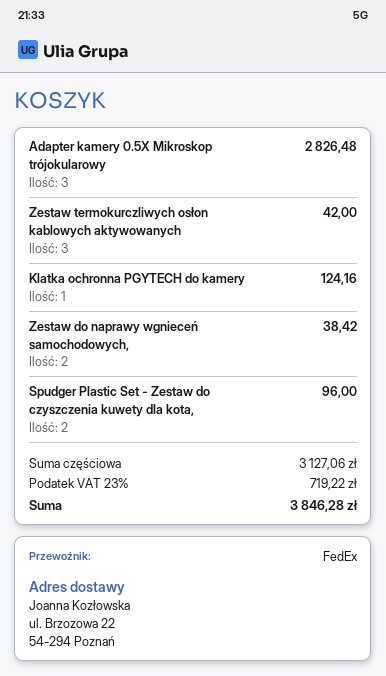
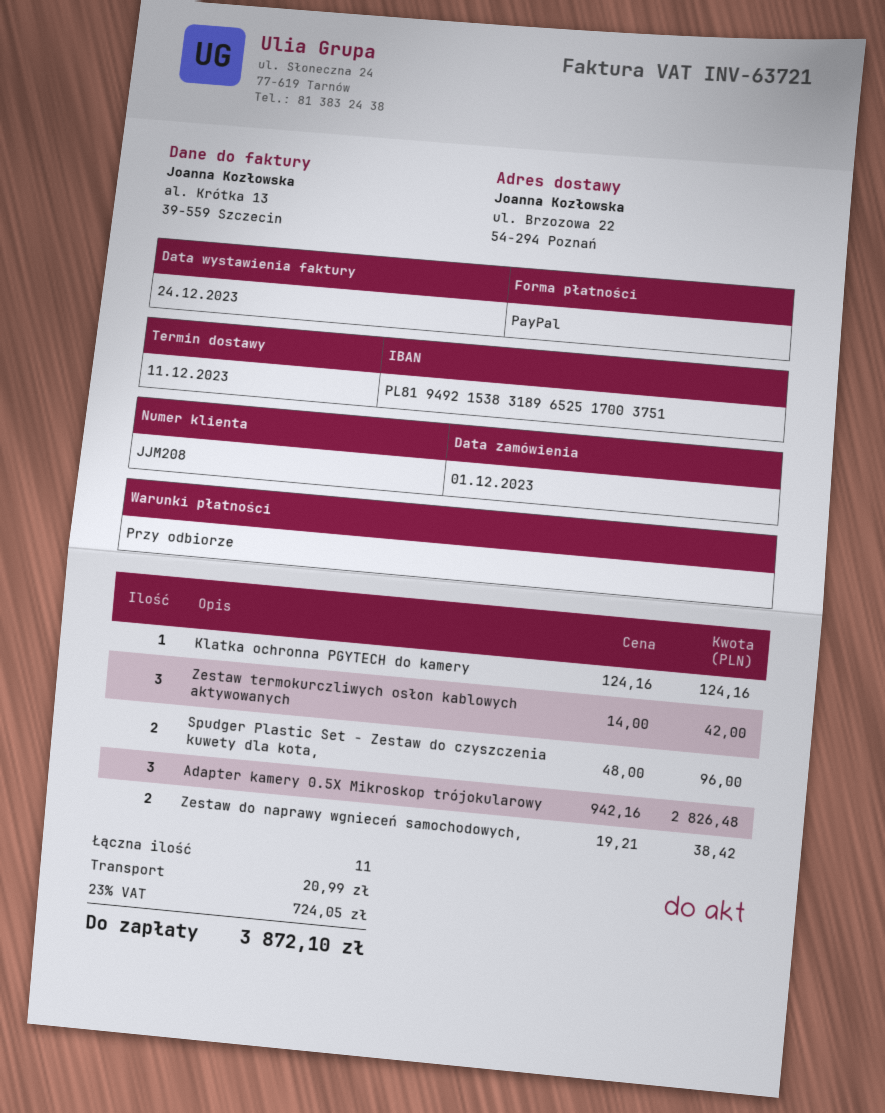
shipping: none -> 20.99
tax: 23% = 719.22 -> 23% = 724.05
total: 3846.28 -> 3872.10

